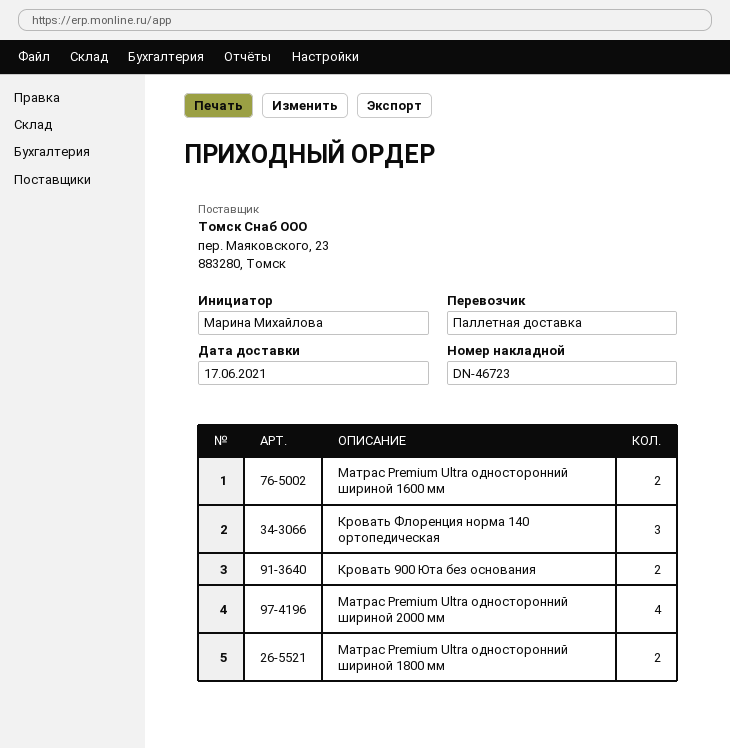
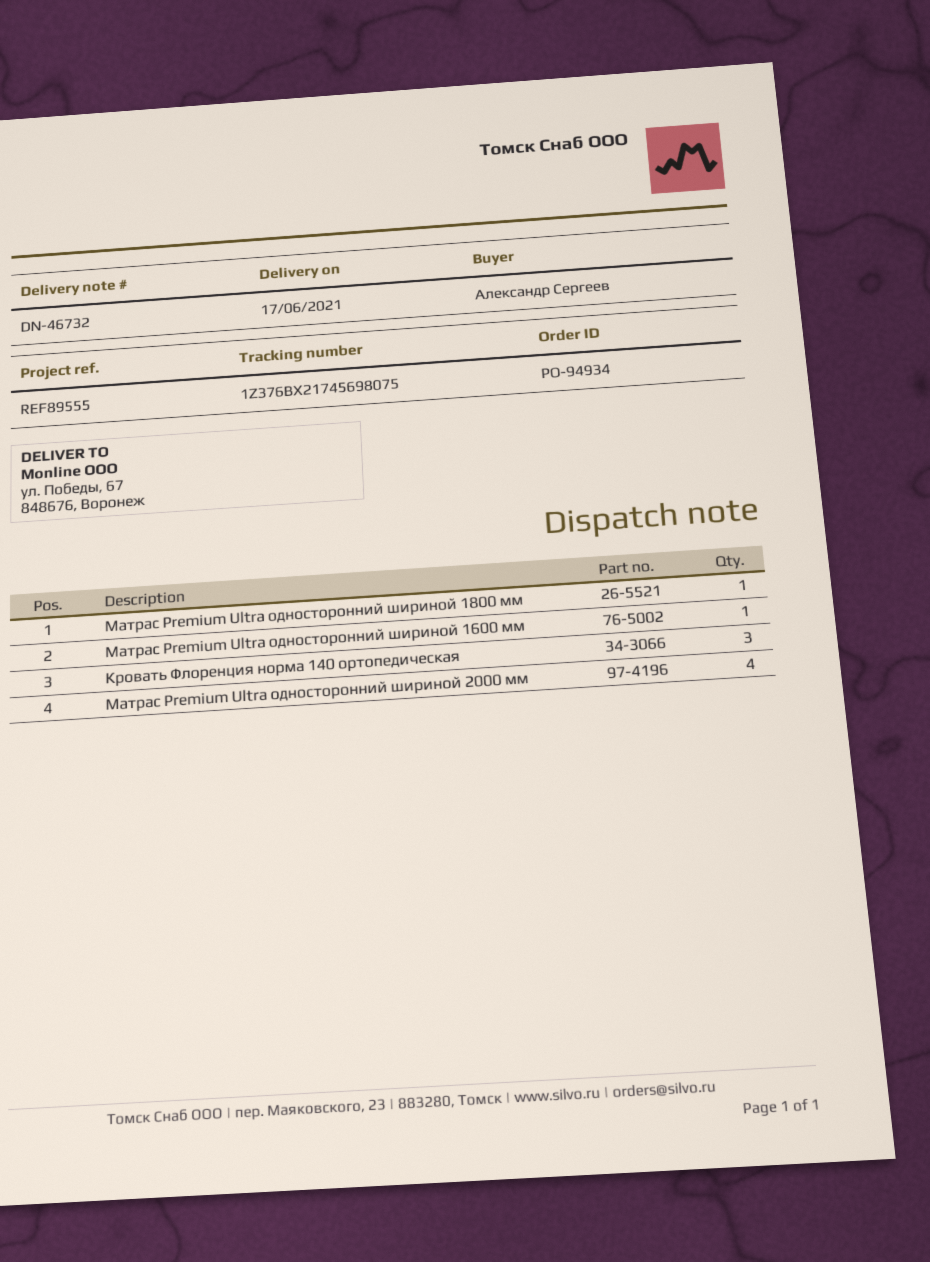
delivery note number: DN-46723 -> DN-46732
ordered by: Марина Михайлова -> Александр Сергеев
Матрас Premium Ultra односторонний шириной 1600 мм: 2 -> 1
Кровать 900 Юта без основания: 2 -> none
Матрас Premium Ultra односторонний шириной 1800 мм: 2 -> 1

